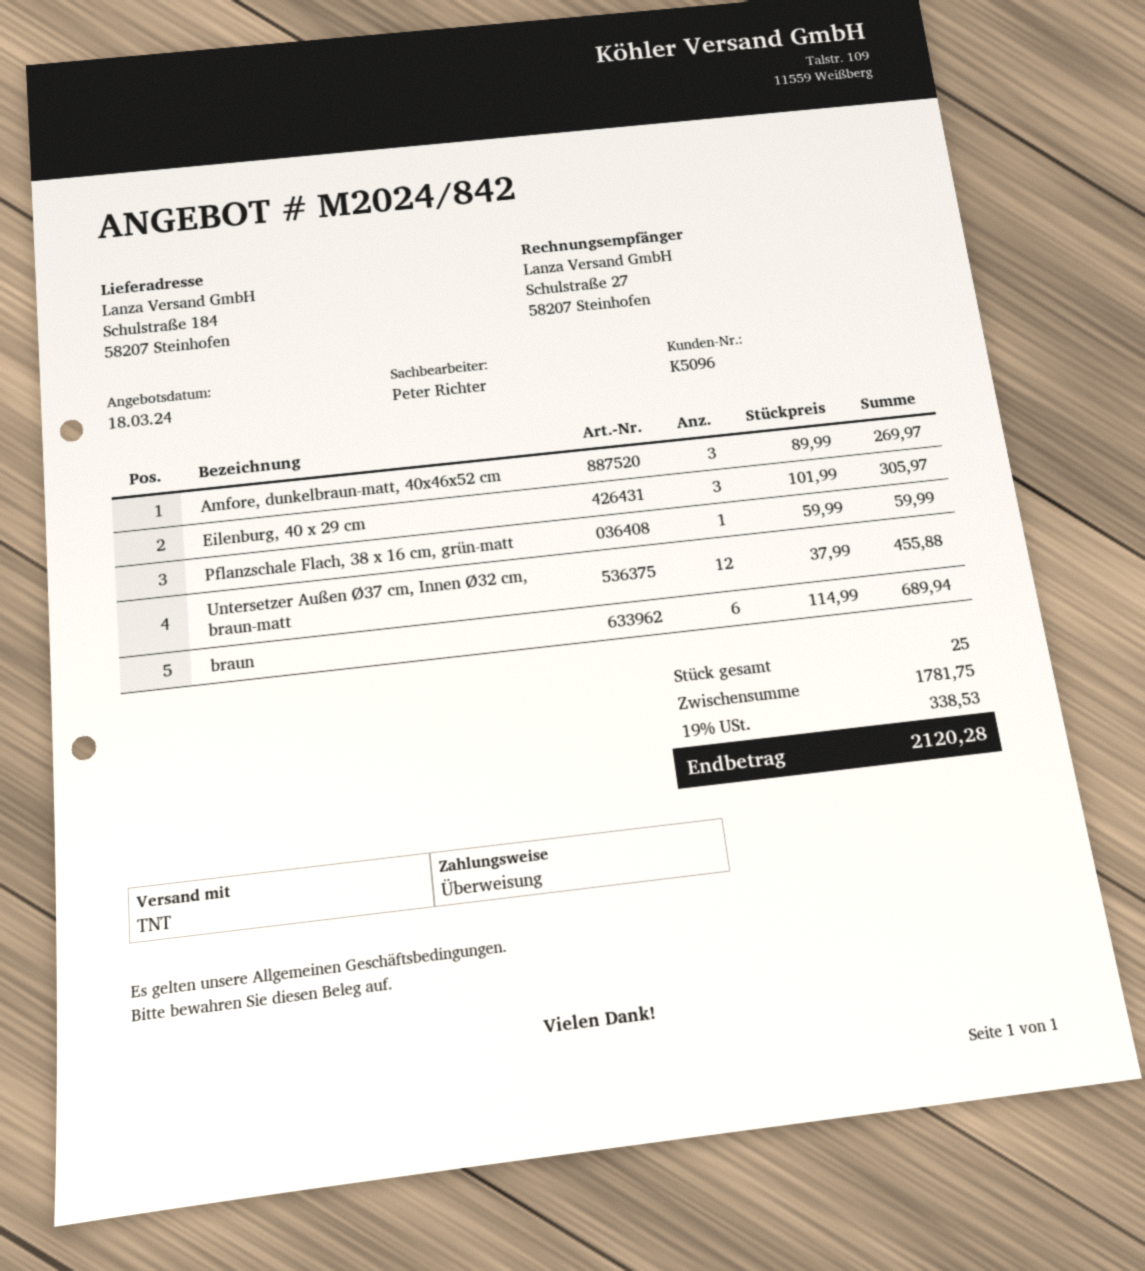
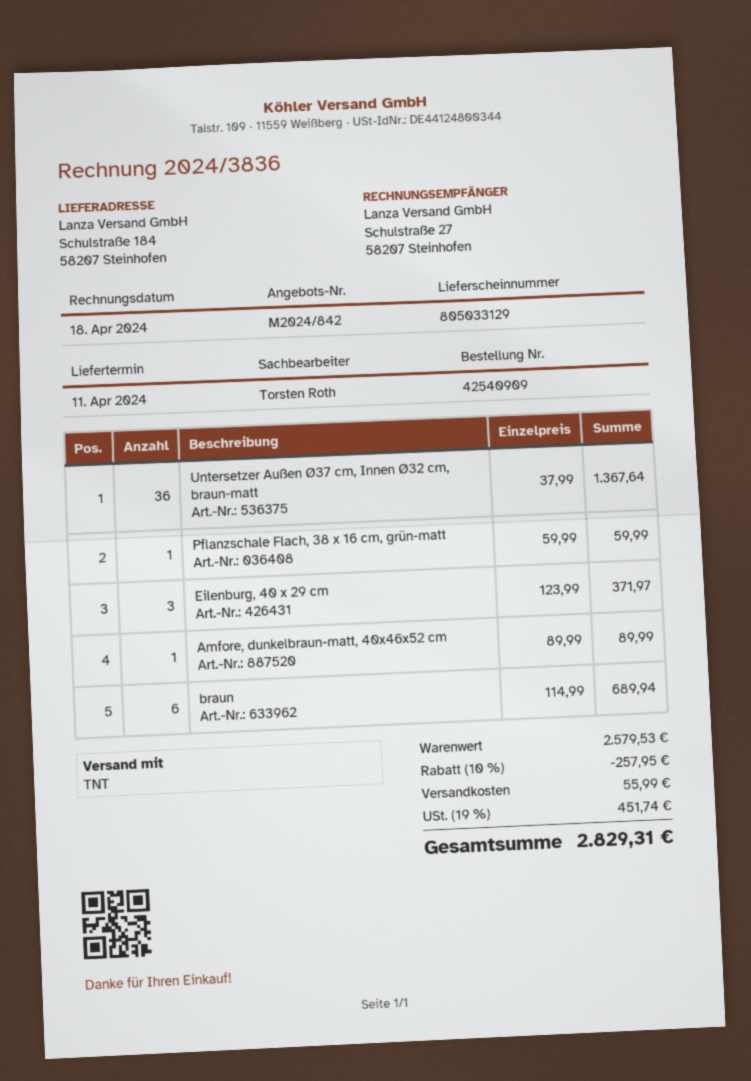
sales rep: Peter Richter -> Torsten Roth
Amfore, dunkelbraun-matt, 40x46x52 cm: 3 x 89.99 = 269.97 -> 1 x 89.99 = 89.99
Eilenburg, 40 x 29 cm: 3 x 101.99 = 305.97 -> 3 x 123.99 = 371.97
Untersetzer Außen Ø37 cm, Innen Ø32 cm, braun-matt: 12 x 37.99 = 455.88 -> 36 x 37.99 = 1367.64
subtotal: 1781.75 -> 2579.53
discount: none -> 10% = 257.95
shipping: none -> 55.99
tax: 19% = 338.53 -> 19% = 451.74
total: 2120.28 -> 2829.31

